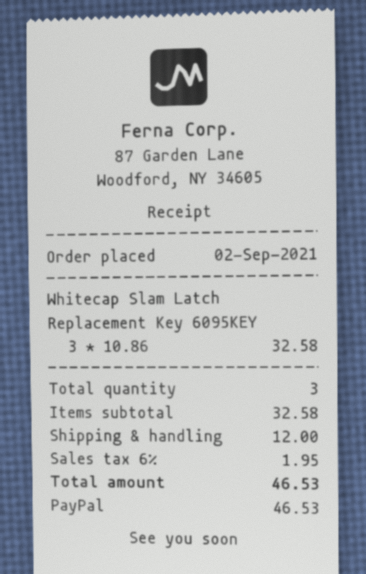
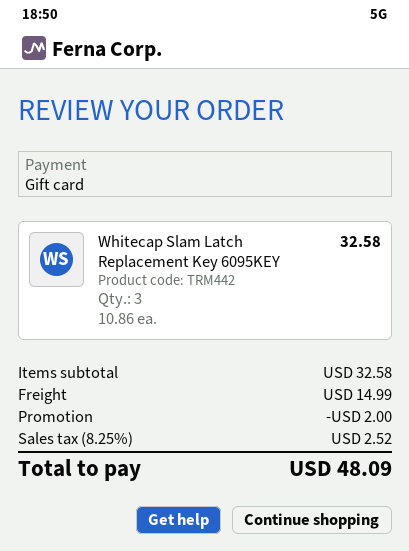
payment method: PayPal -> gift card
discount: none -> 2.00
shipping: 12.00 -> 14.99
tax: 6% = 1.95 -> 8.25% = 2.52
total: 46.53 -> 48.09

